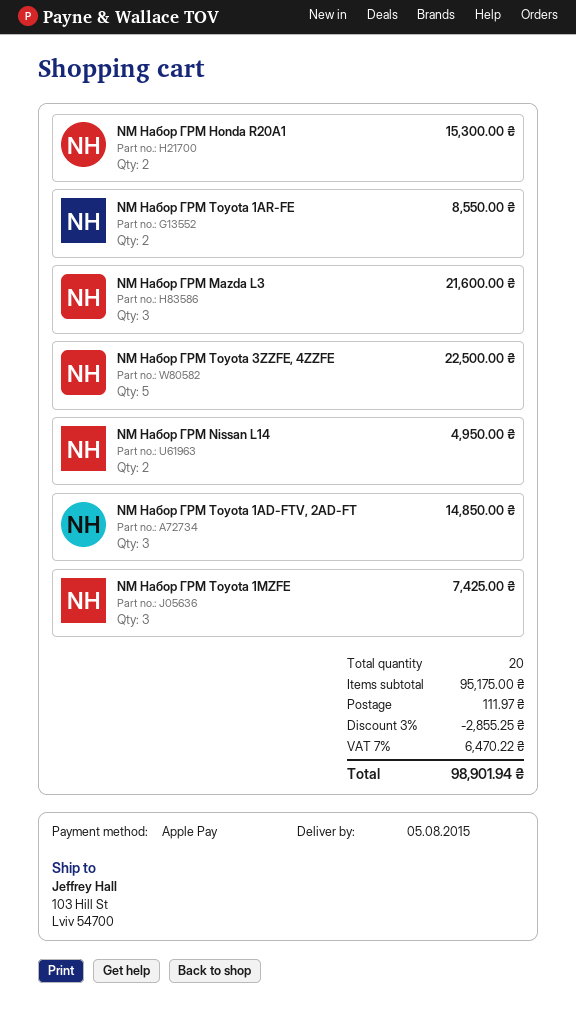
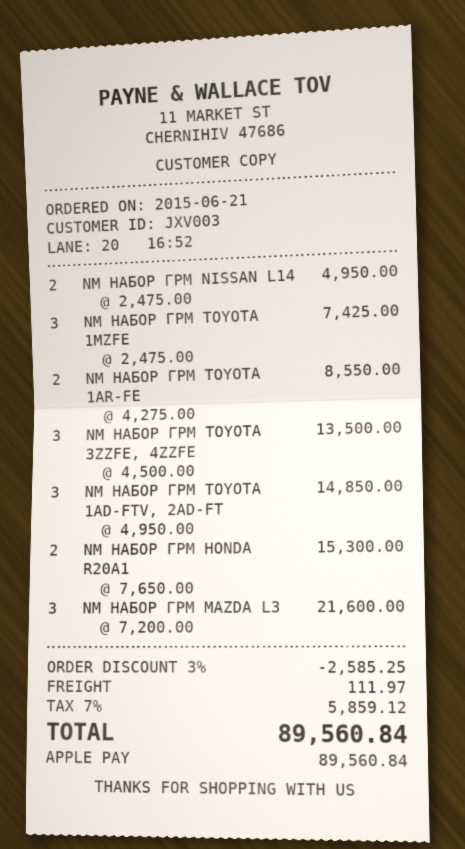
NM Набор ГРМ Toyota 3ZZFE, 4ZZFE: 5 for 22500.00 -> 3 for 13500.00
discount: 3% = 2855.25 -> 3% = 2585.25
tax: 7% = 6470.22 -> 7% = 5859.12
total: 98901.94 -> 89560.84

